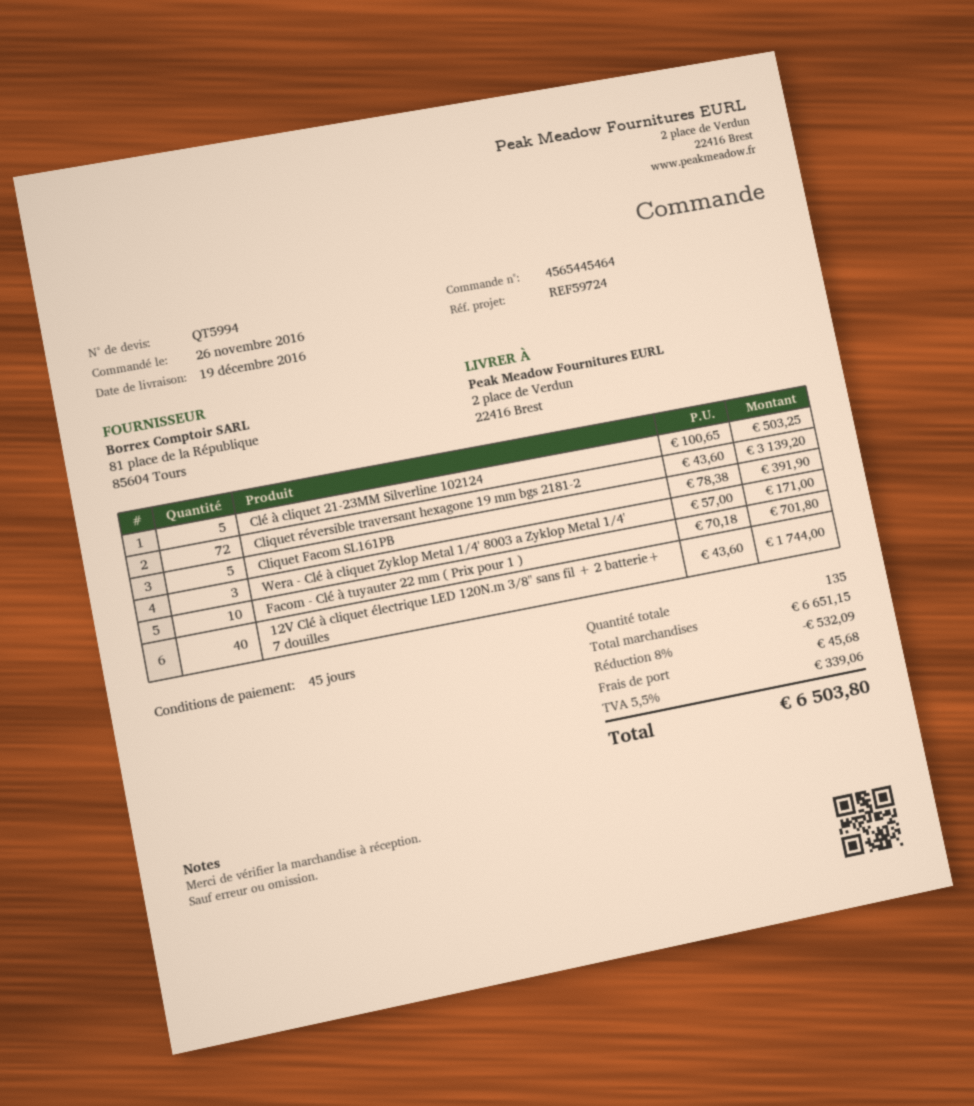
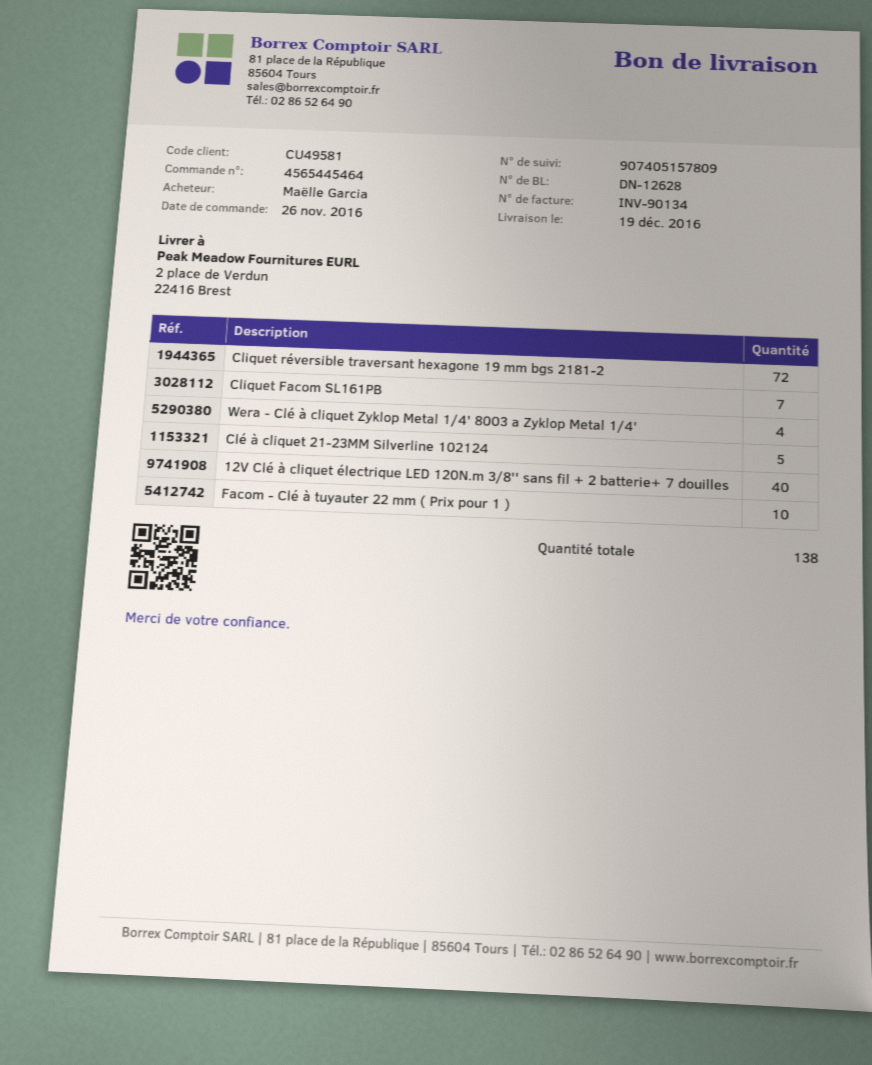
Cliquet Facom SL161PB: 5 -> 7
Wera - Clé à cliquet Zyklop Metal 1/4' 8003 a Zyklop Metal 1/4': 3 -> 4
total quantity: 135 -> 138

